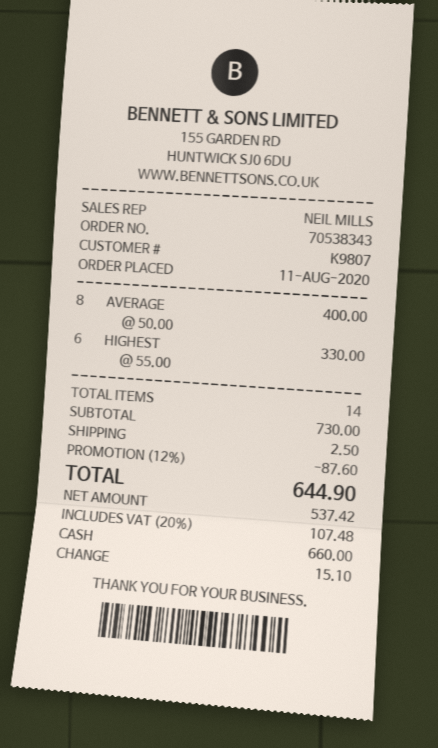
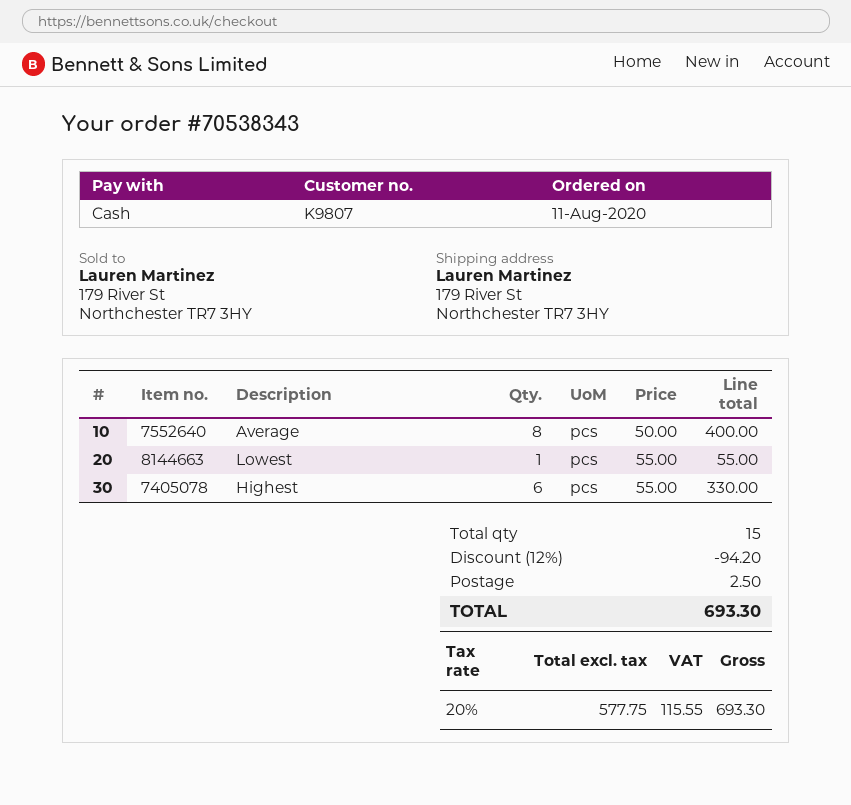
Lowest: none -> 1 x 55.00 = 55.00
total quantity: 14 -> 15
discount: 12% = 87.60 -> 12% = 94.20
net: 537.42 -> 577.75
tax: 20% = 107.48 -> 20% = 115.55
total: 644.90 -> 693.30

